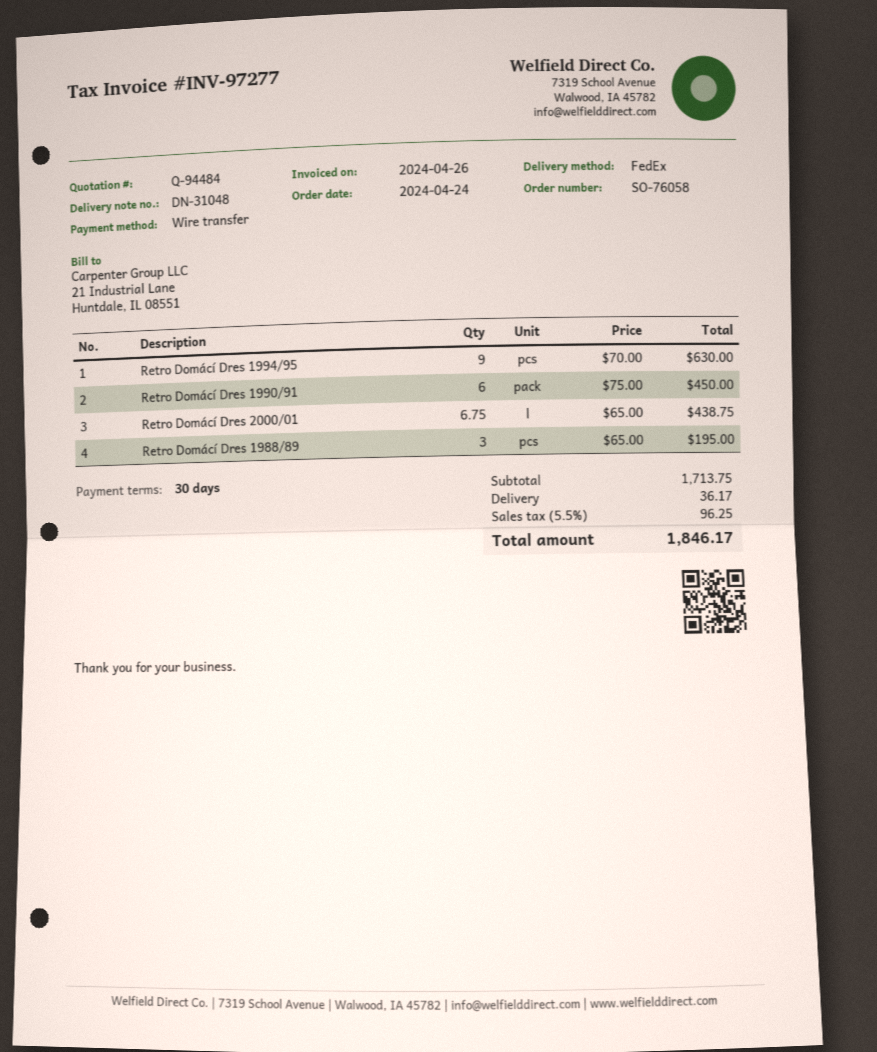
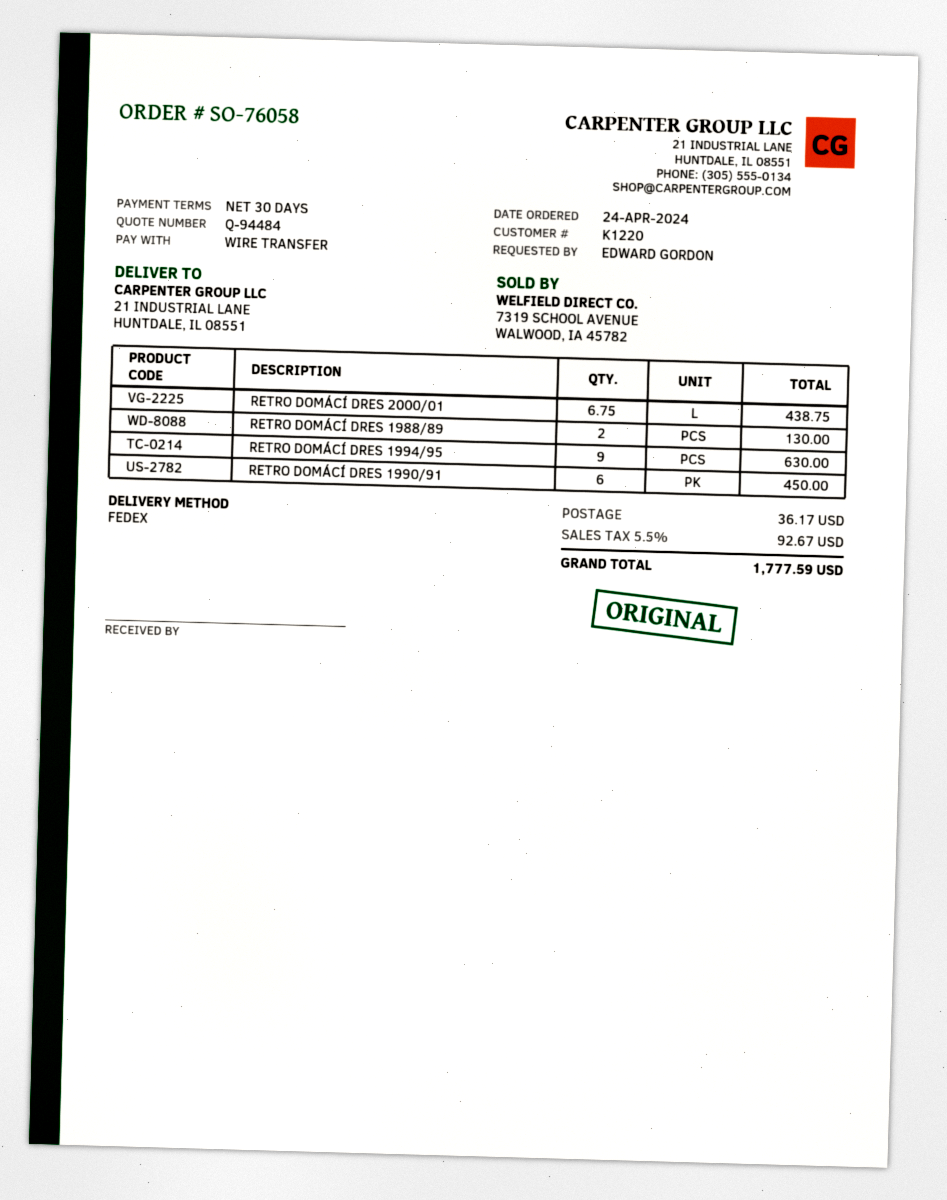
Retro Domácí Dres 1988/89: 3 for 195.00 -> 2 for 130.00
tax: 5.5% = 96.25 -> 5.5% = 92.67
total: 1846.17 -> 1777.59

